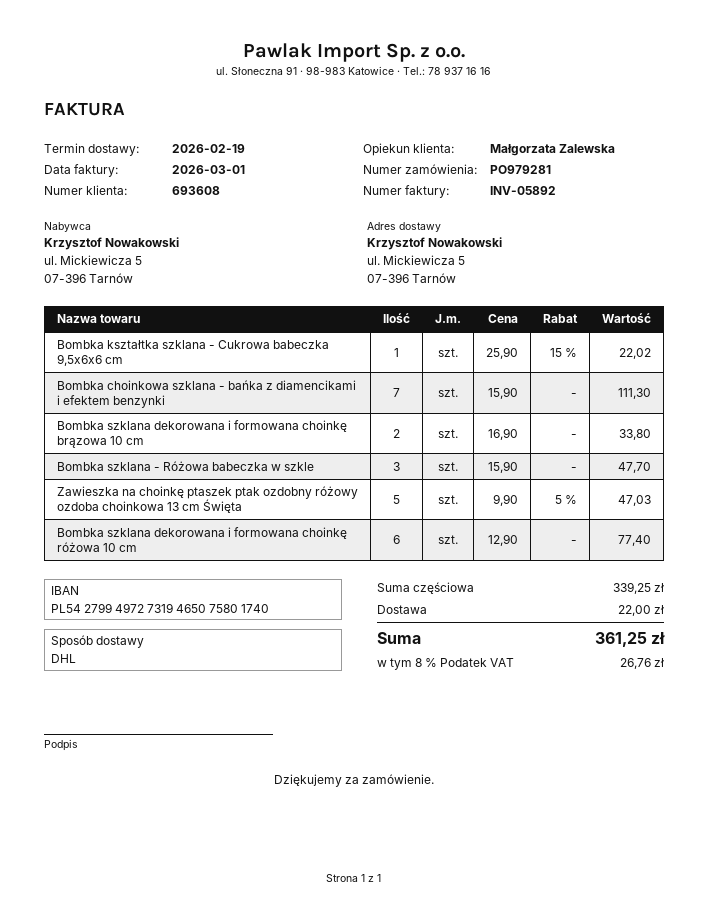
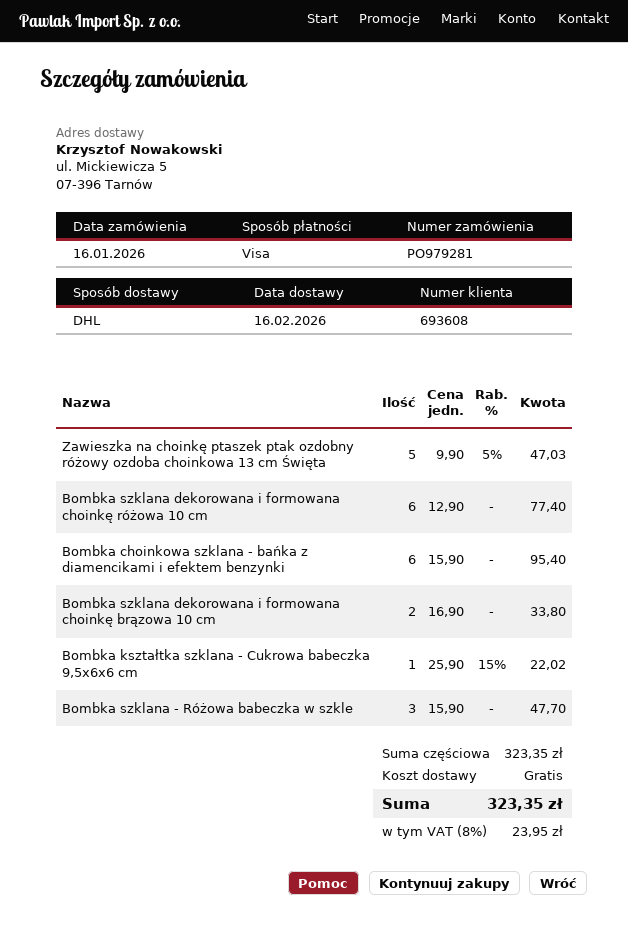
delivery date: 2026-02-19 -> 2026-02-16
Bombka choinkowa szklana - bańka z diamencikami i efektem benzynki: 7 x 15.90 = 111.30 -> 6 x 15.90 = 95.40
subtotal: 339.25 -> 323.35
shipping: 22.00 -> 0.00
tax: 8% = 26.76 -> 8% = 23.95
total: 361.25 -> 323.35

